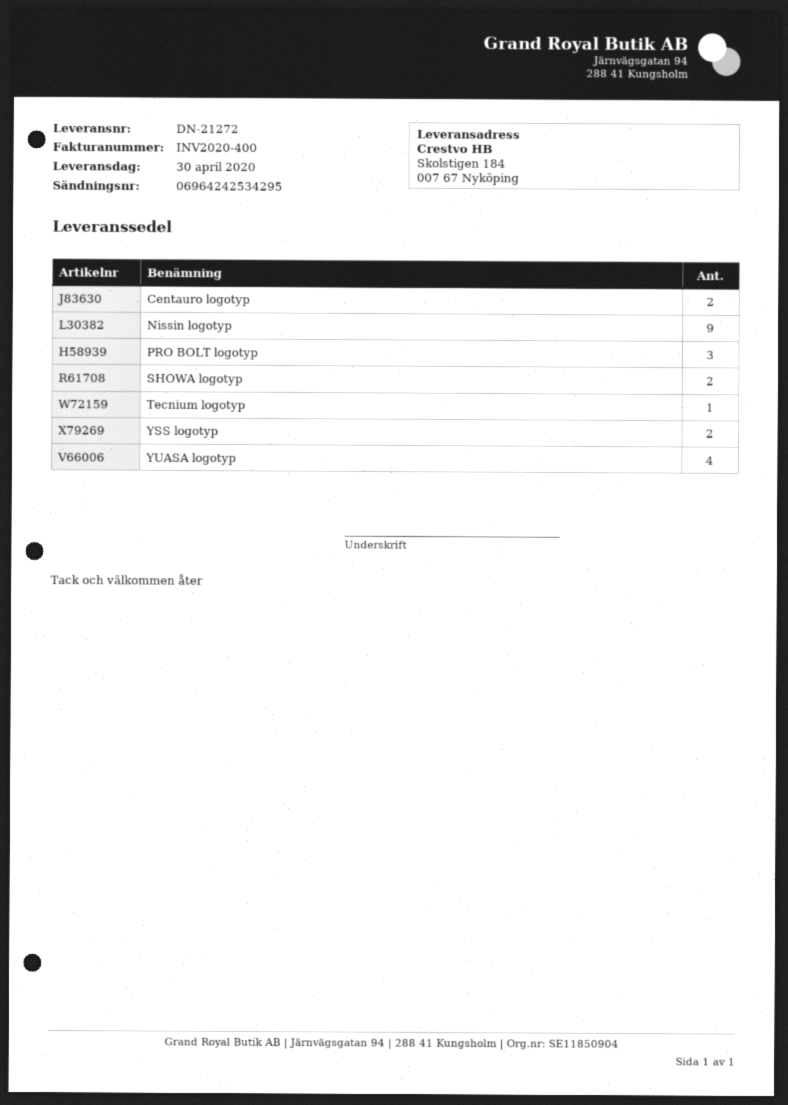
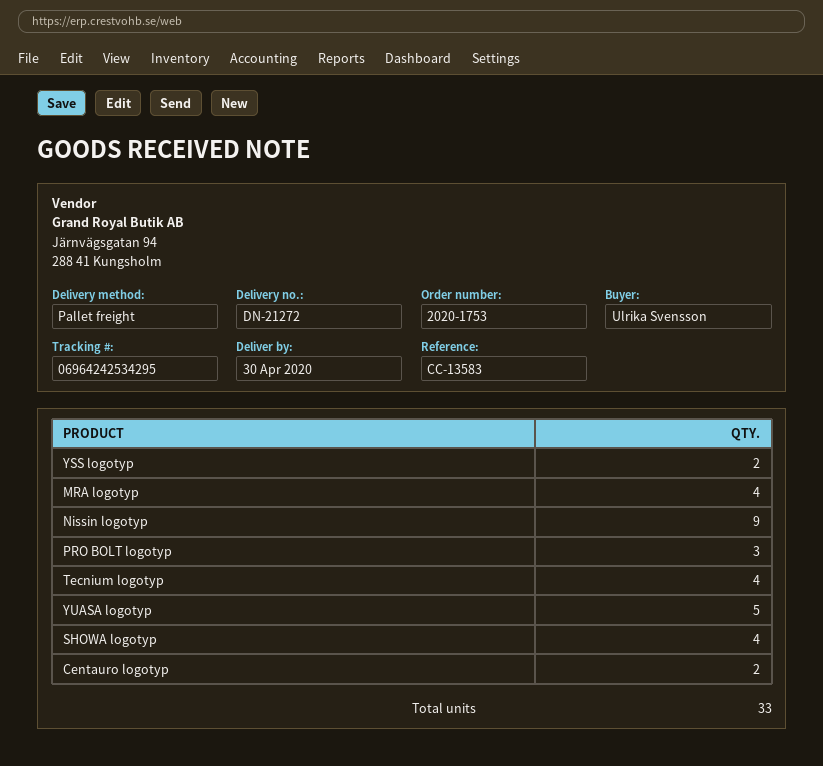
SHOWA logotyp: 2 -> 4
Tecnium logotyp: 1 -> 4
YUASA logotyp: 4 -> 5
MRA logotyp: none -> 4

